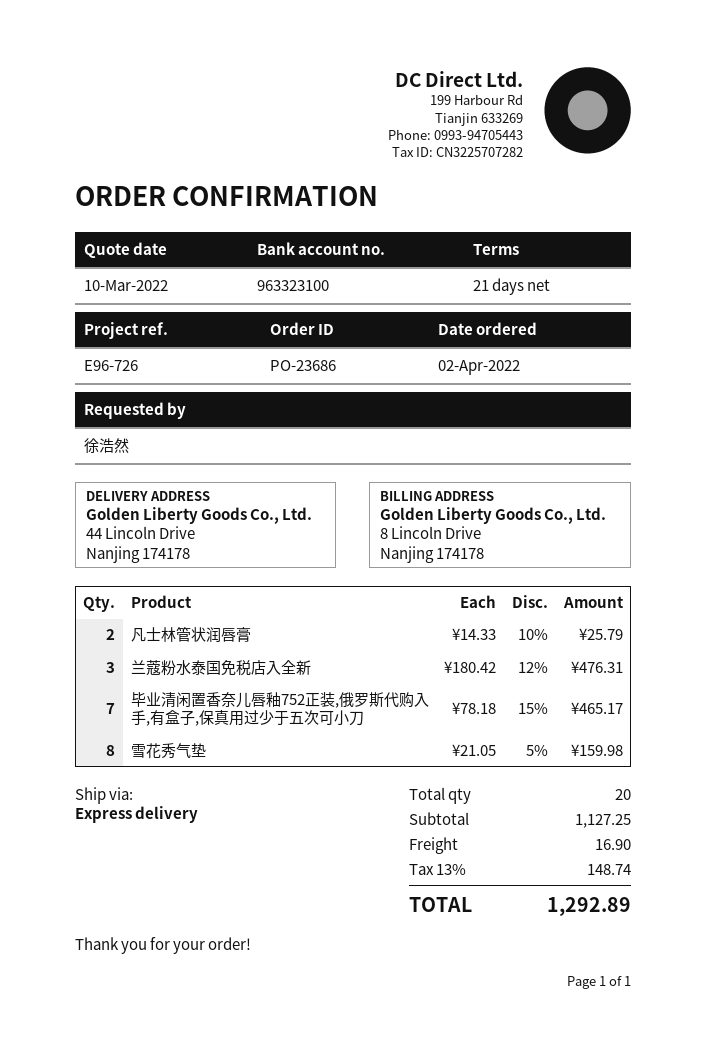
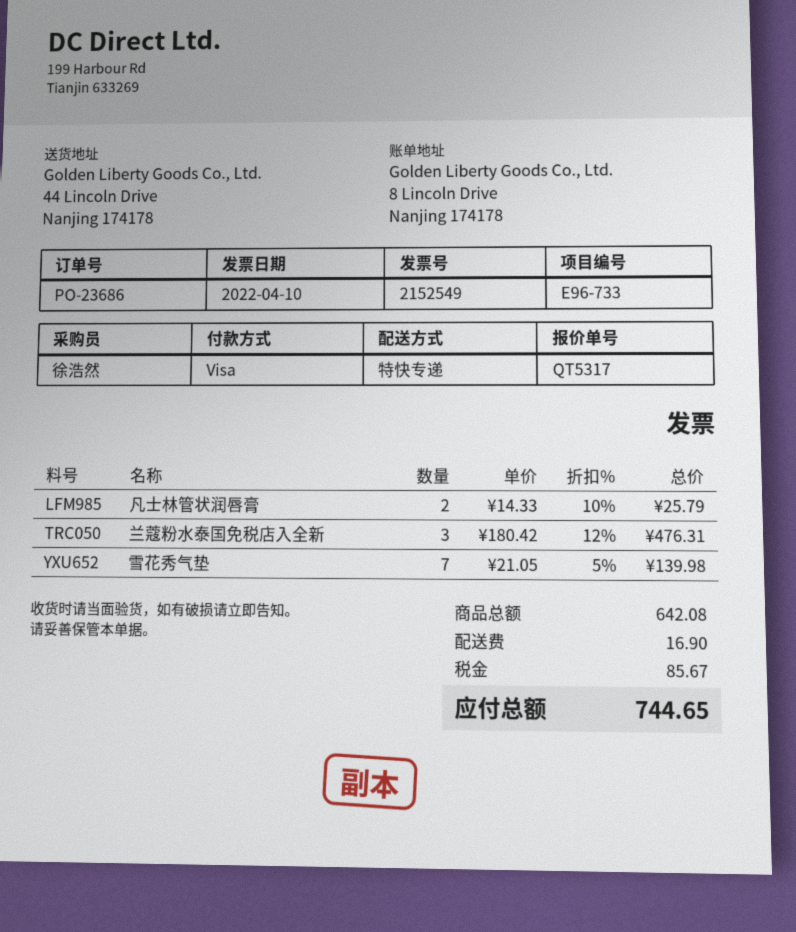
reference: E96-726 -> E96-733
毕业清闲置香奈儿唇釉752正装,俄罗斯代购入手,有盒子,保真用过少于五次可小刀: 7 x 78.18 - 15% = 465.17 -> none
雪花秀气垫: 8 x 21.05 - 5% = 159.98 -> 7 x 21.05 - 5% = 139.98
subtotal: 1127.25 -> 642.08
tax: 148.74 -> 85.67
total: 1292.89 -> 744.65

